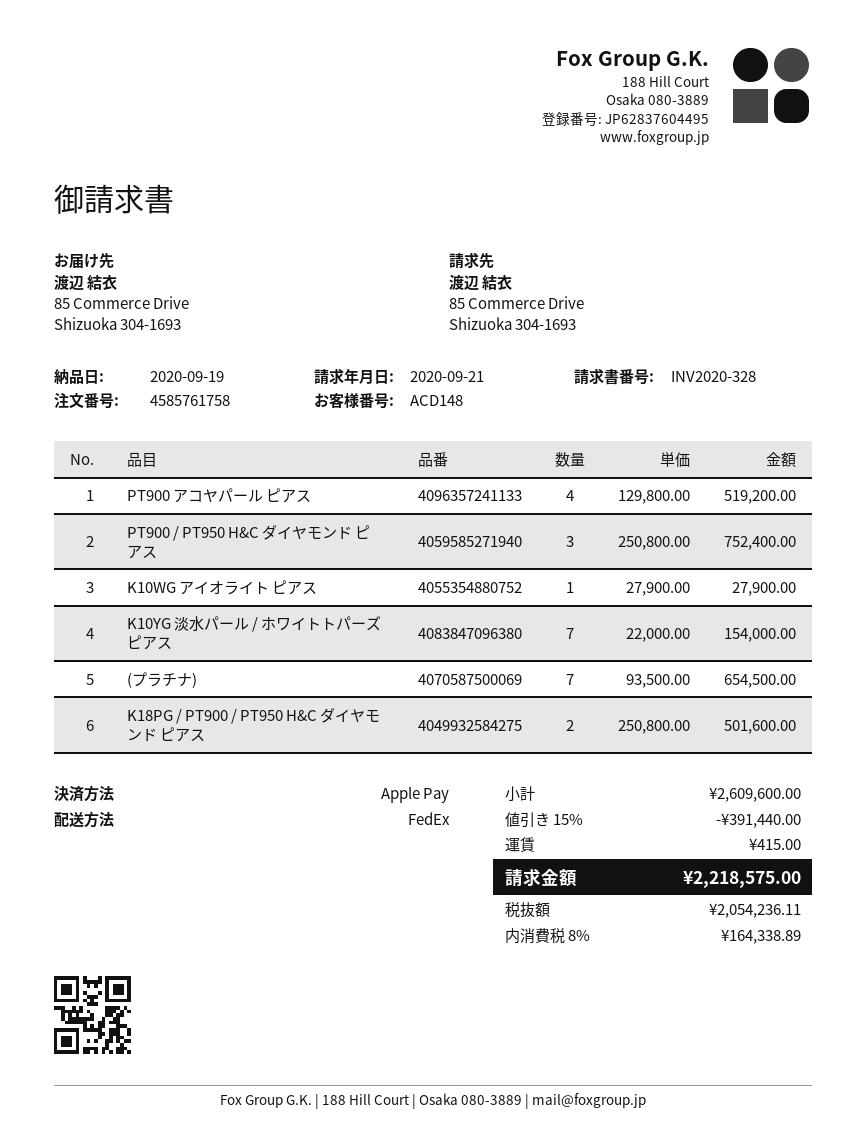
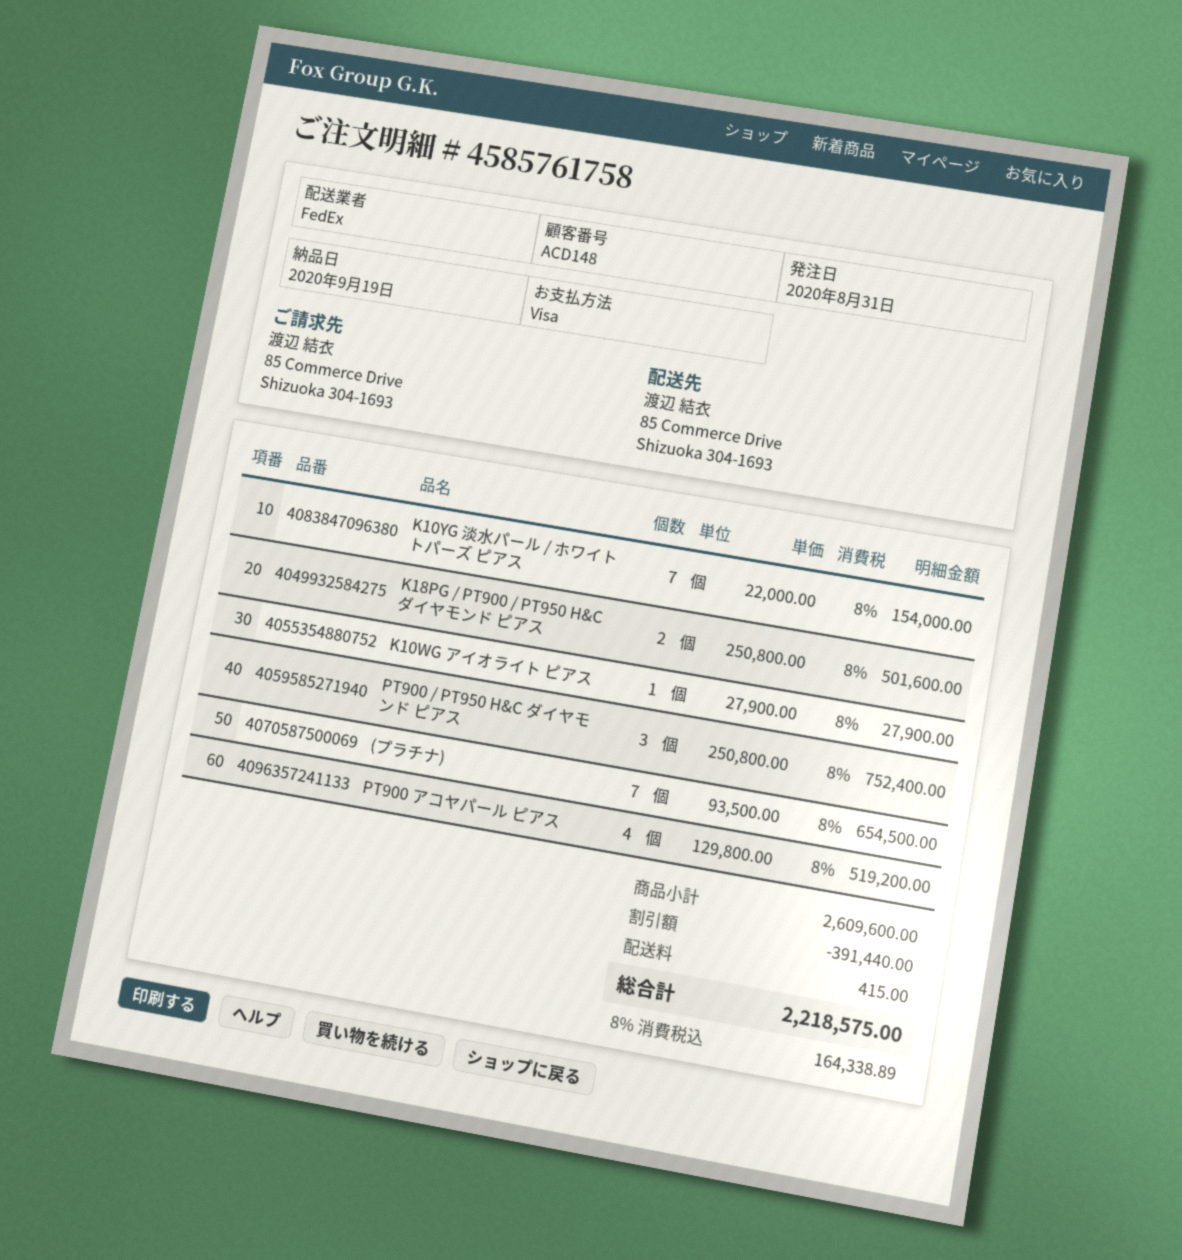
payment method: Apple Pay -> Visa

